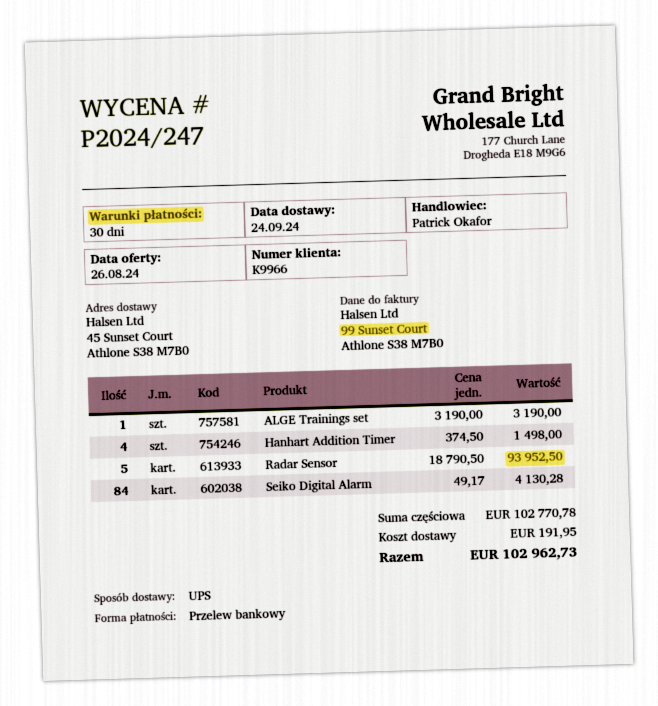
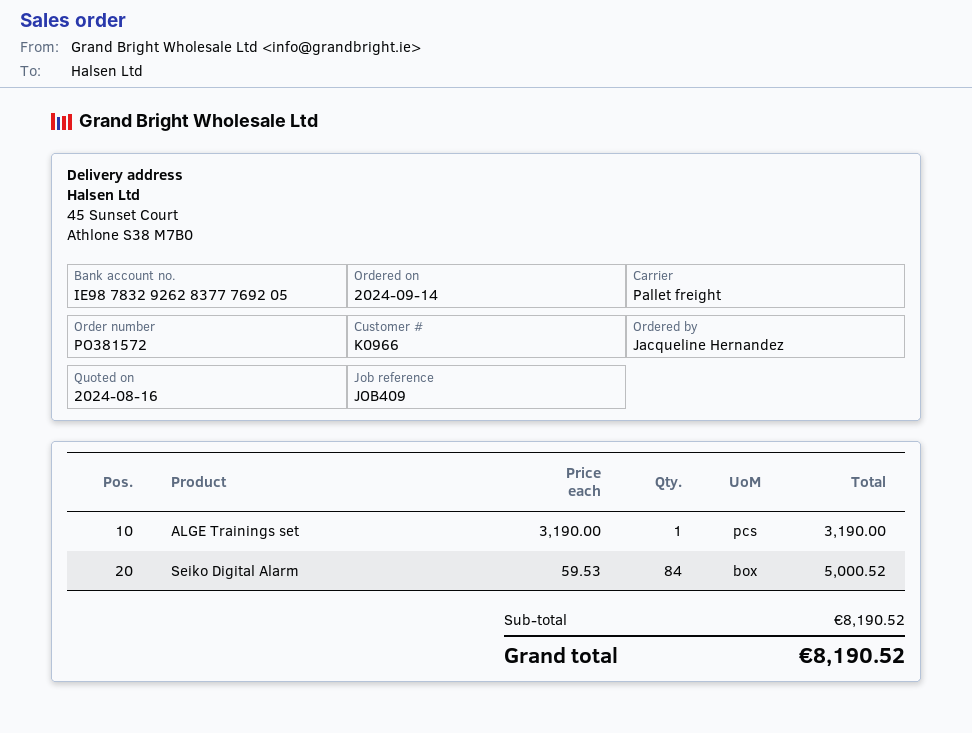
quote date: 2024-08-26 -> 2024-08-16
customer number: K9966 -> K0966
shipping method: UPS -> pallet freight
Hanhart Addition Timer: 4 x 374.50 = 1498.00 -> none
Radar Sensor: 5 x 18790.50 = 93952.50 -> none
Seiko Digital Alarm: 84 x 49.17 = 4130.28 -> 84 x 59.53 = 5000.52
subtotal: 102770.78 -> 8190.52
shipping: 191.95 -> none
total: 102962.73 -> 8190.52

